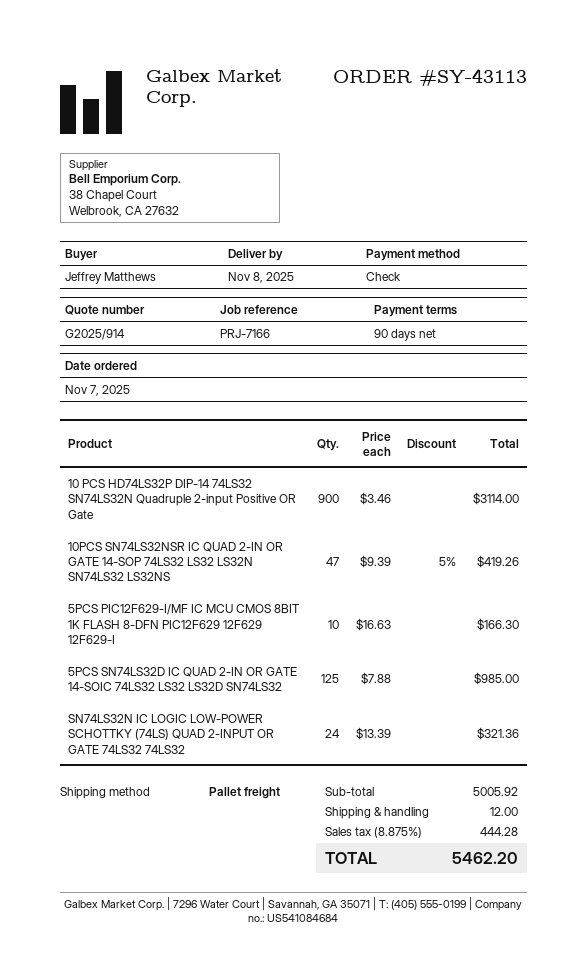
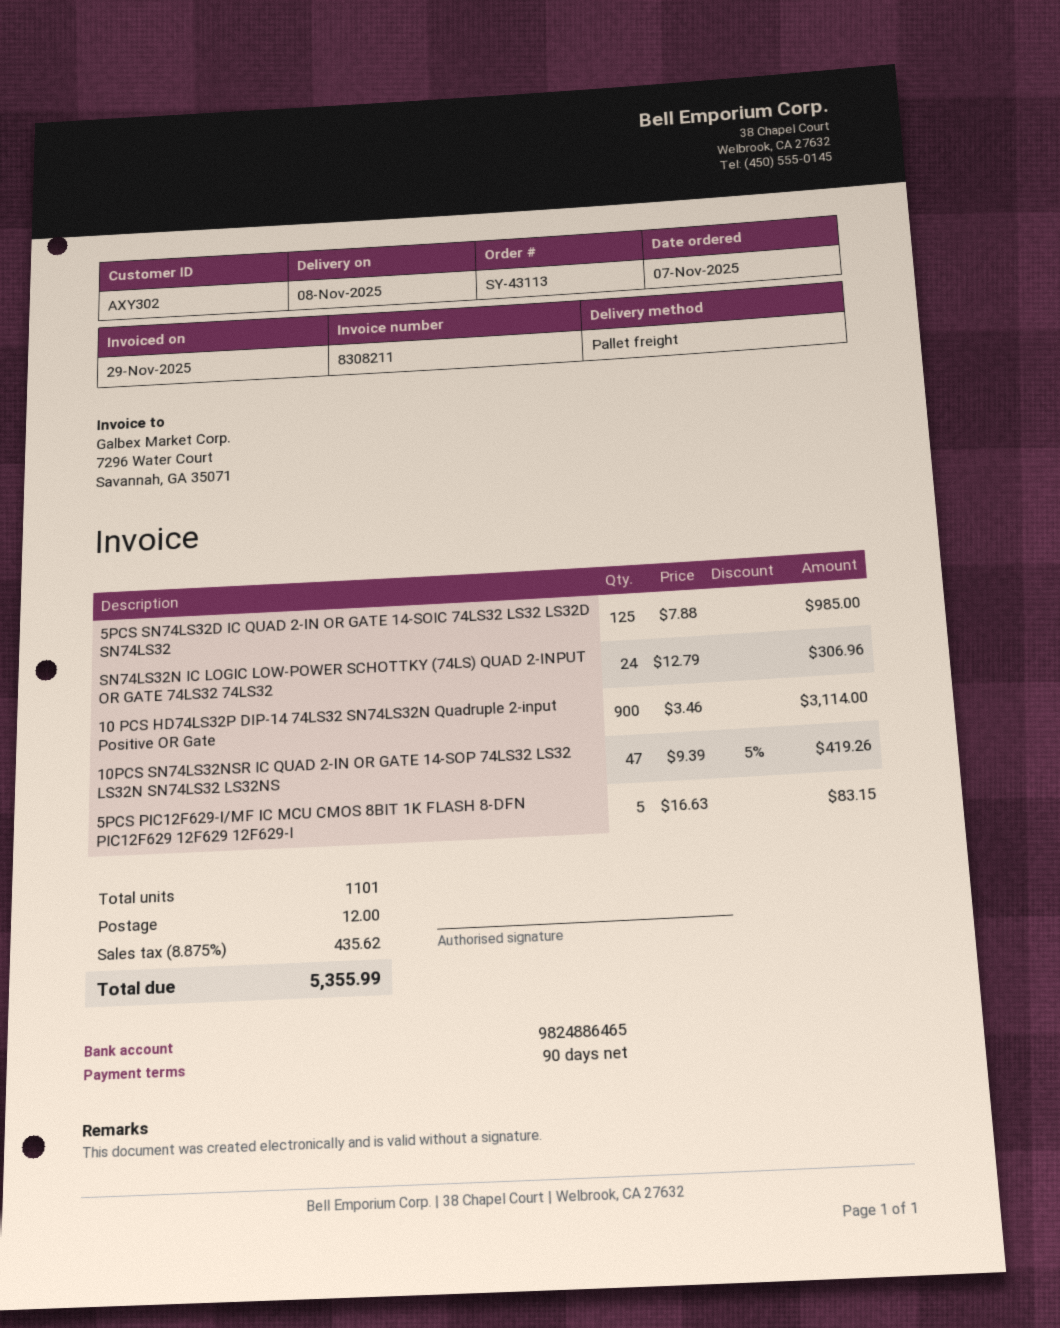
5PCS PIC12F629-I/MF IC MCU CMOS 8BIT 1K FLASH 8-DFN PIC12F629 12F629 12F629-I: 10 x 16.63 = 166.30 -> 5 x 16.63 = 83.15
SN74LS32N IC LOGIC LOW-POWER SCHOTTKY (74LS) QUAD 2-INPUT OR GATE 74LS32 74LS32: 24 x 13.39 = 321.36 -> 24 x 12.79 = 306.96
tax: 8.875% = 444.28 -> 8.875% = 435.62
total: 5462.20 -> 5355.99

